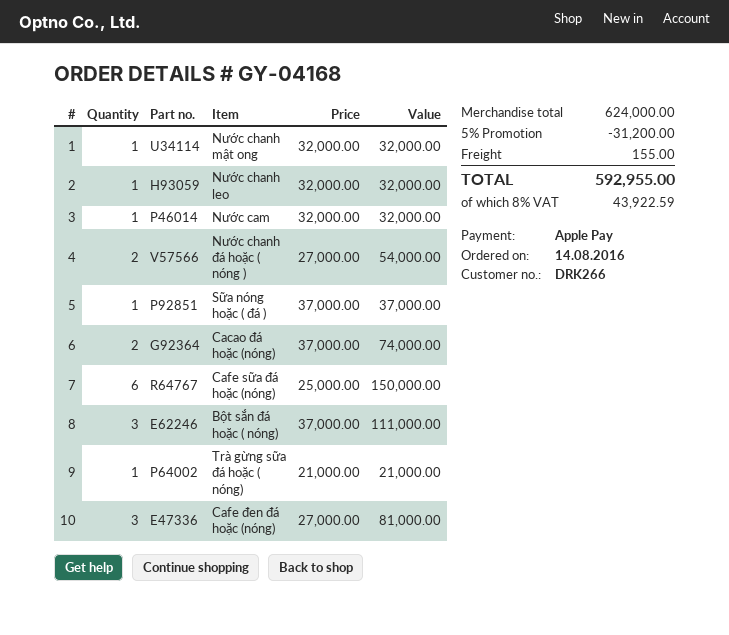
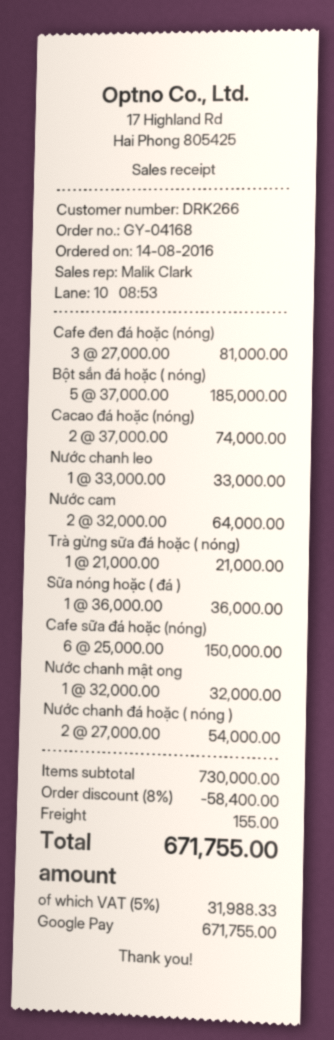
payment method: Apple Pay -> Google Pay
Nước chanh leo: 1 x 32000.00 = 32000.00 -> 1 x 33000.00 = 33000.00
Nước cam: 1 x 32000.00 = 32000.00 -> 2 x 32000.00 = 64000.00
Sữa nóng hoặc ( đá ): 1 x 37000.00 = 37000.00 -> 1 x 36000.00 = 36000.00
Bột sắn đá hoặc ( nóng): 3 x 37000.00 = 111000.00 -> 5 x 37000.00 = 185000.00
subtotal: 624000.00 -> 730000.00
discount: 5% = 31200.00 -> 8% = 58400.00
tax: 8% = 43922.59 -> 5% = 31988.33
total: 592955.00 -> 671755.00

